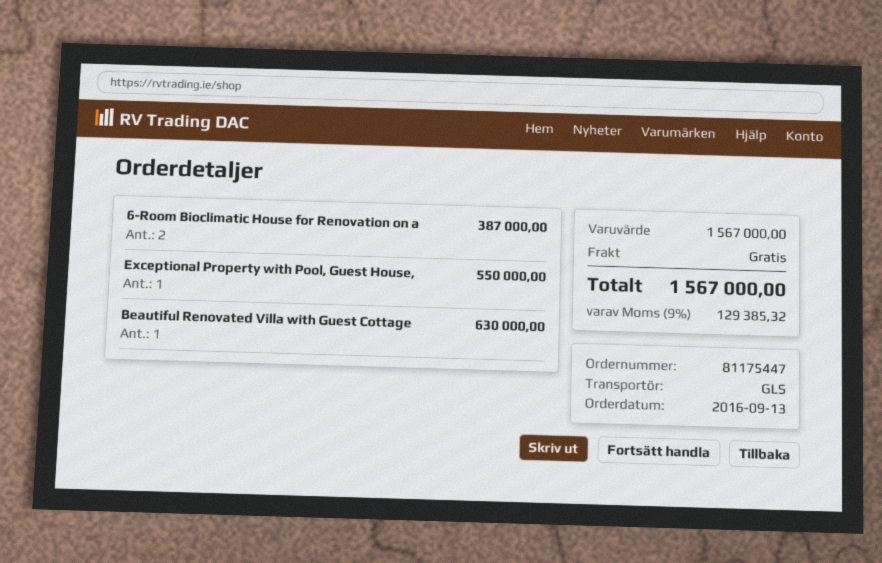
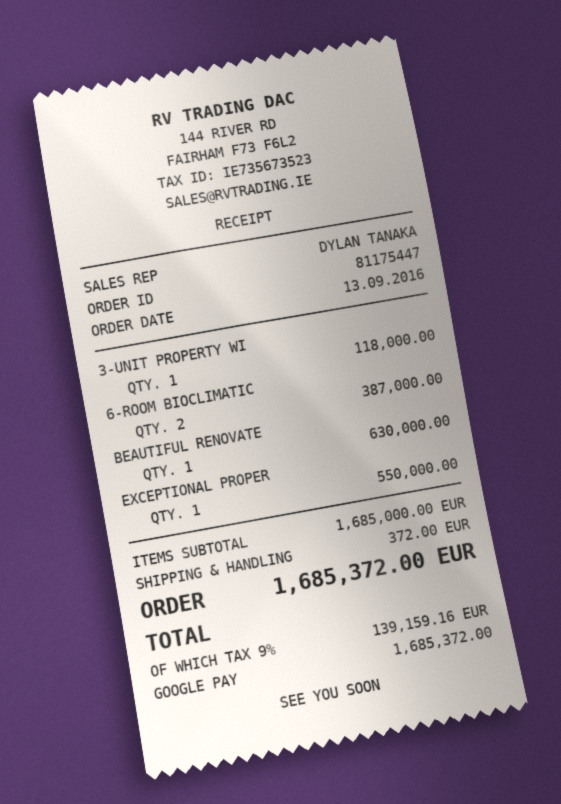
3-UNIT PROPERTY WI: none -> 1 for 118000.00
subtotal: 1567000.00 -> 1685000.00
shipping: 0.00 -> 372.00
tax: 9% = 129385.32 -> 9% = 139159.16
total: 1567000.00 -> 1685372.00

